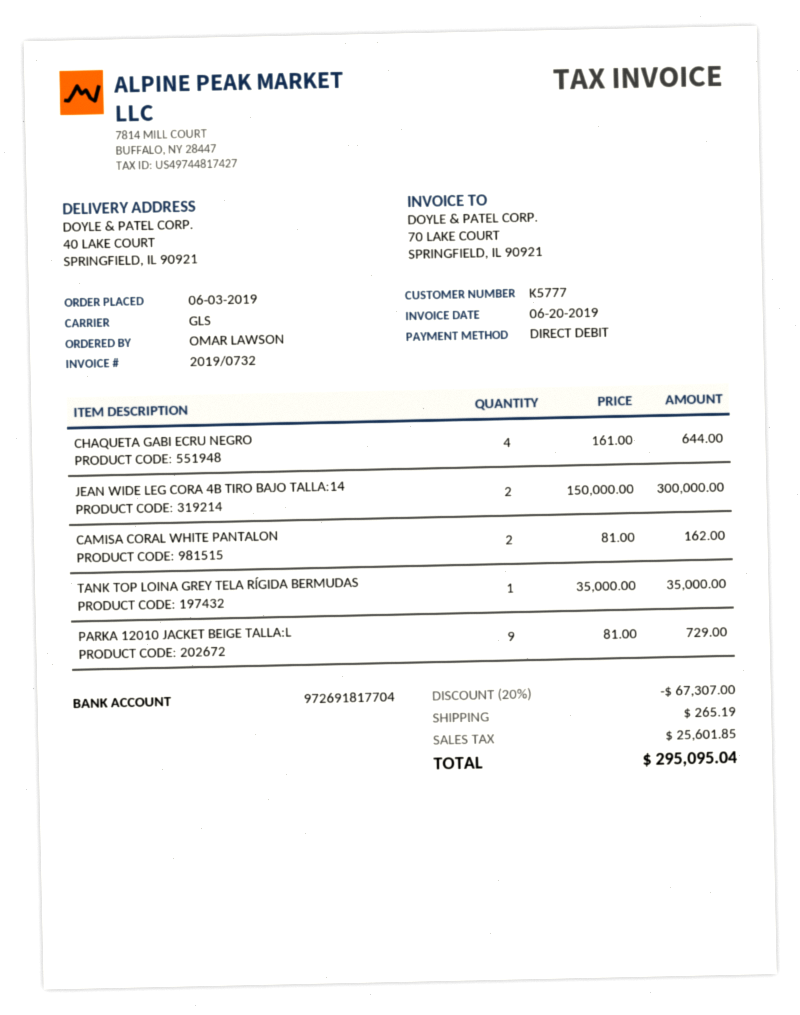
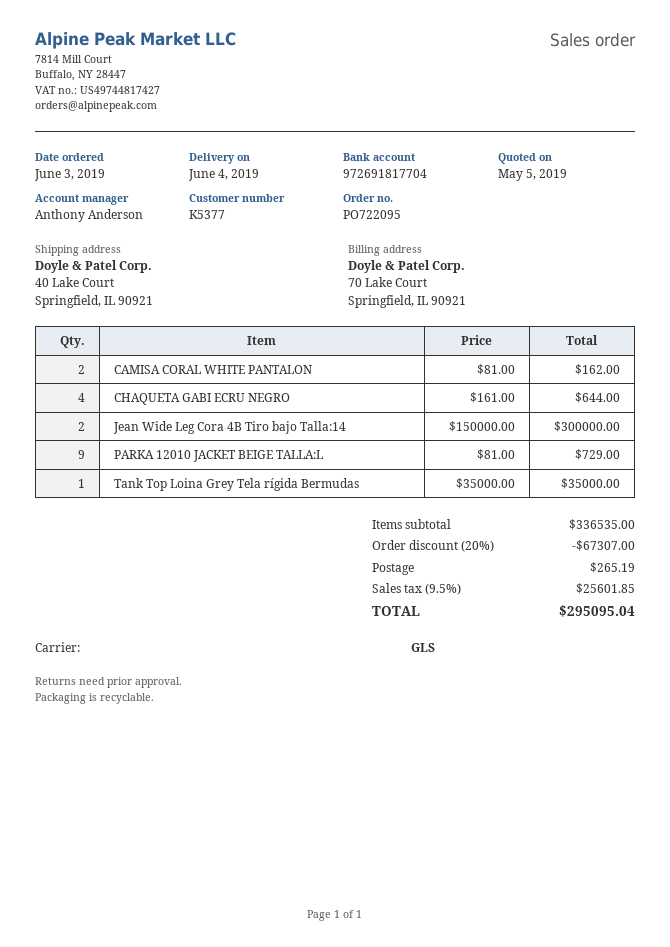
customer number: K5777 -> K5377

